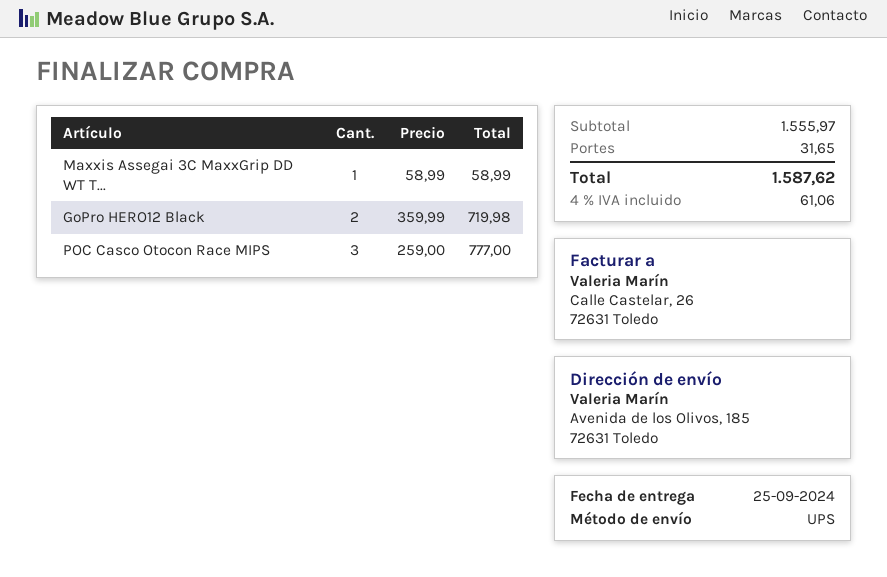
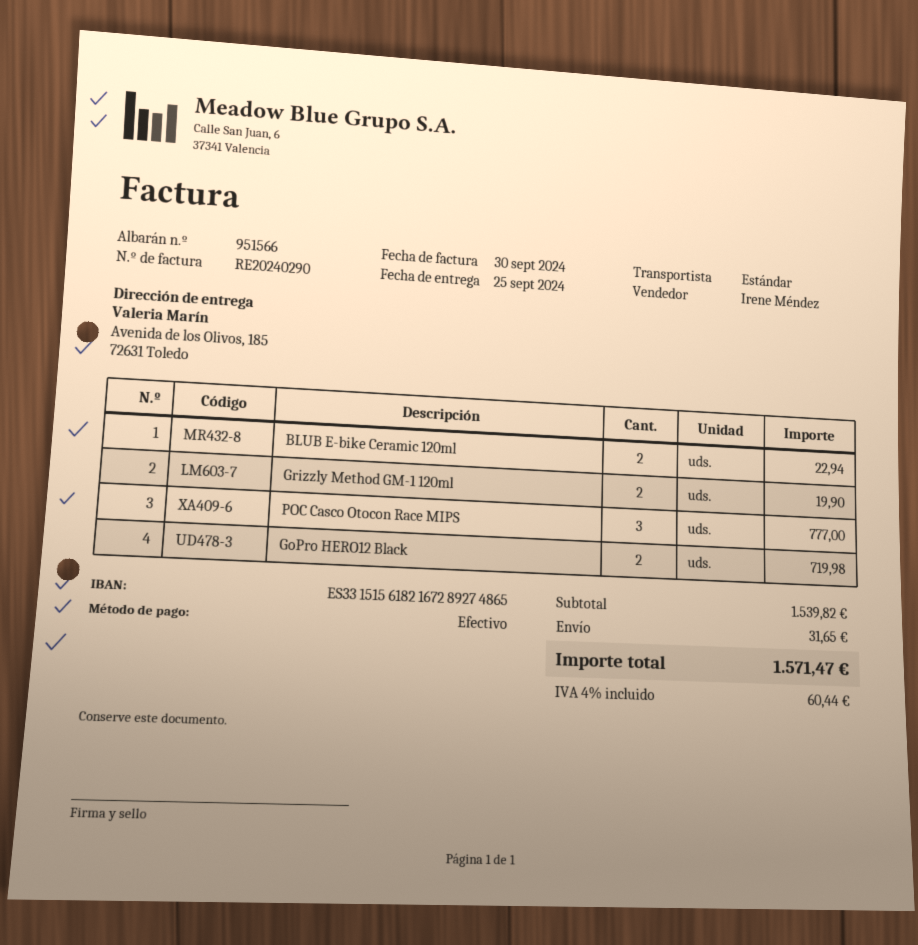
shipping method: UPS -> standard
Maxxis Assegai 3C MaxxGrip DD WT T...: 1 for 58.99 -> none
BLUB E-bike Ceramic 120ml: none -> 2 for 22.94
Grizzly Method GM-1 120ml: none -> 2 for 19.90
subtotal: 1555.97 -> 1539.82
tax: 4% = 61.06 -> 4% = 60.44
total: 1587.62 -> 1571.47

